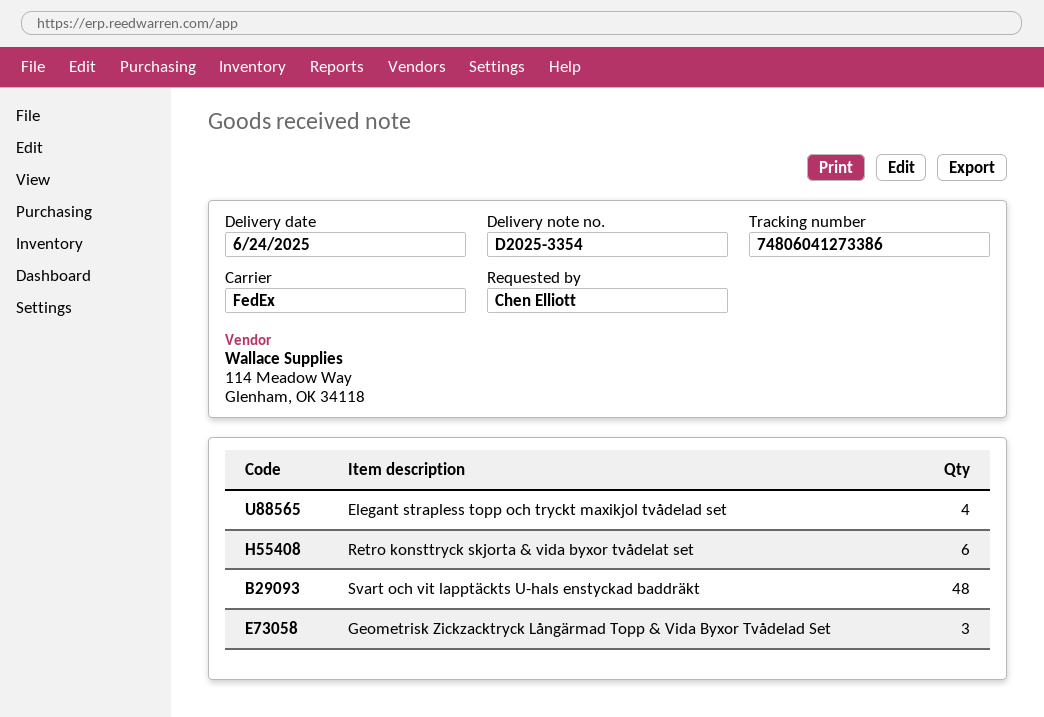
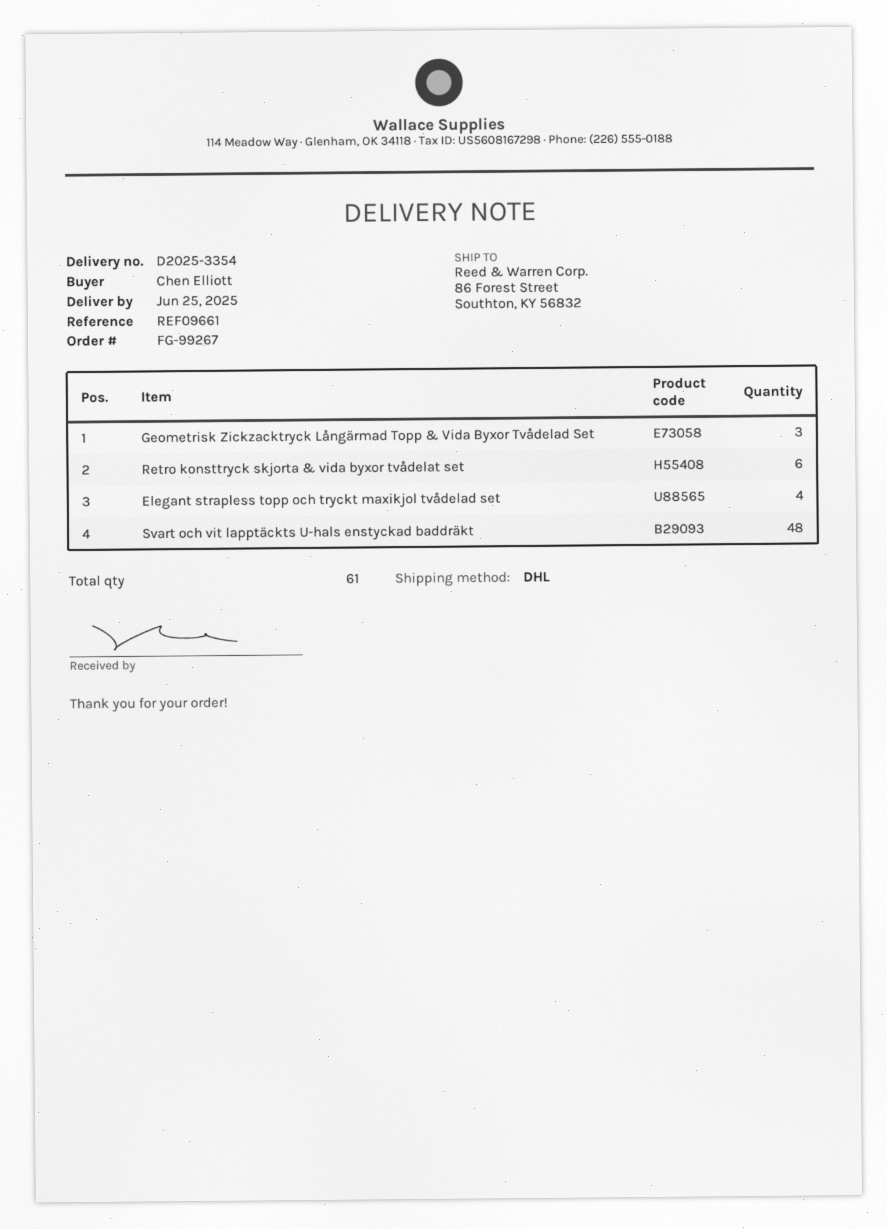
delivery date: 2025-06-24 -> 2025-06-25
shipping method: FedEx -> DHL

